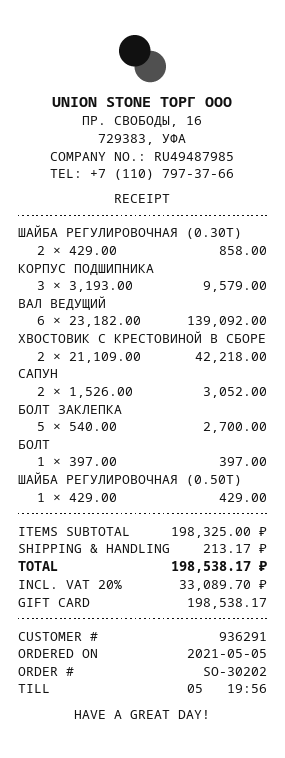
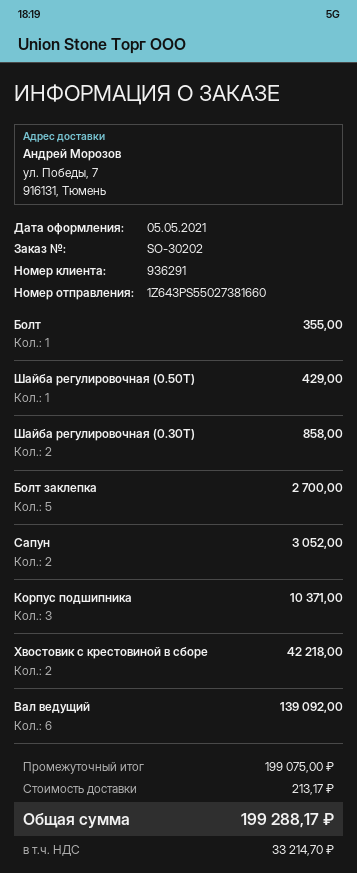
КОРПУС ПОДШИПНИКА: 3 for 9579.00 -> 3 for 10371.00
БОЛТ: 1 for 397.00 -> 1 for 355.00
subtotal: 198325.00 -> 199075.00
tax: 33089.70 -> 33214.70
total: 198538.17 -> 199288.17

